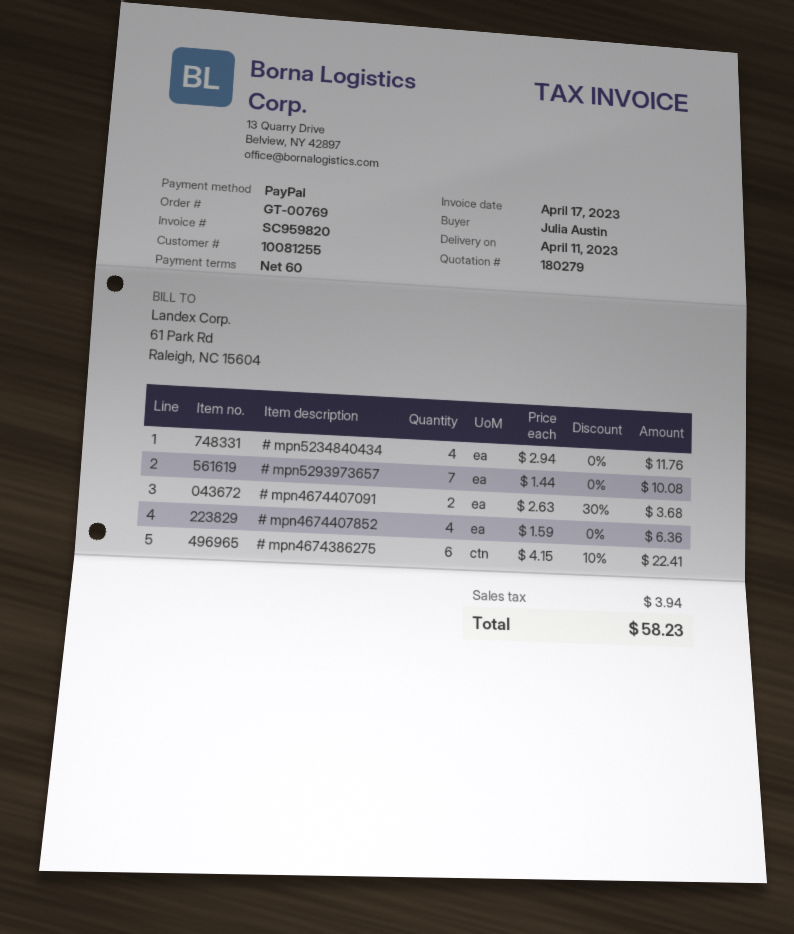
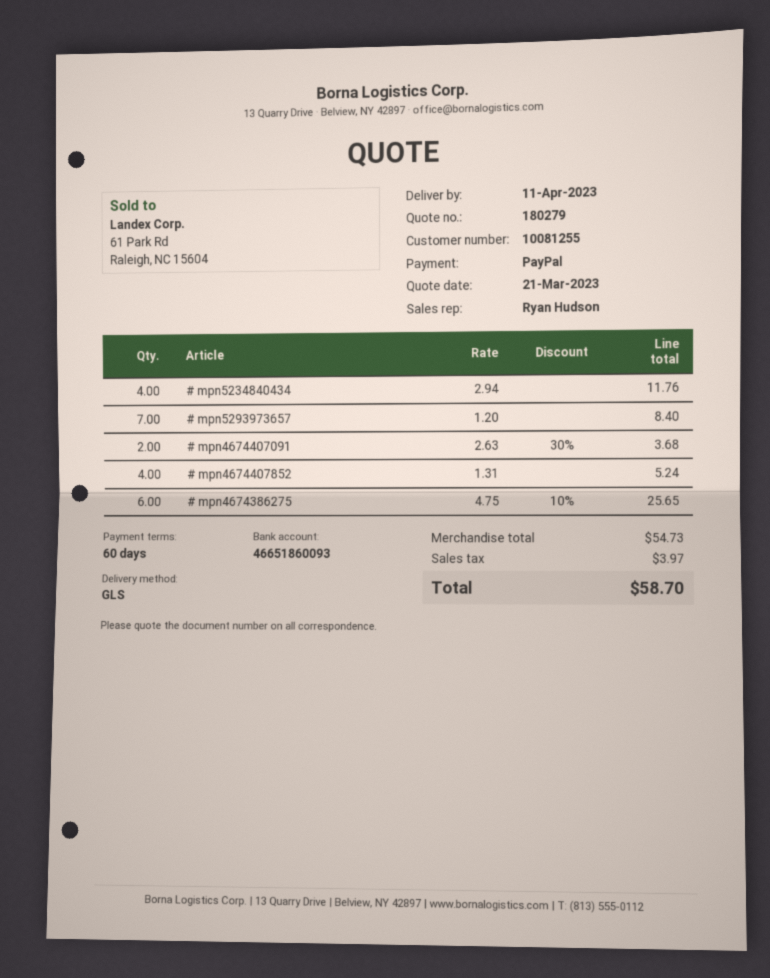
# mpn5293973657: 7 x 1.44 = 10.08 -> 7 x 1.20 = 8.40
# mpn4674407852: 4 x 1.59 = 6.36 -> 4 x 1.31 = 5.24
# mpn4674386275: 6 x 4.15 - 10% = 22.41 -> 6 x 4.75 - 10% = 25.65
tax: 3.94 -> 3.97
total: 58.23 -> 58.70

